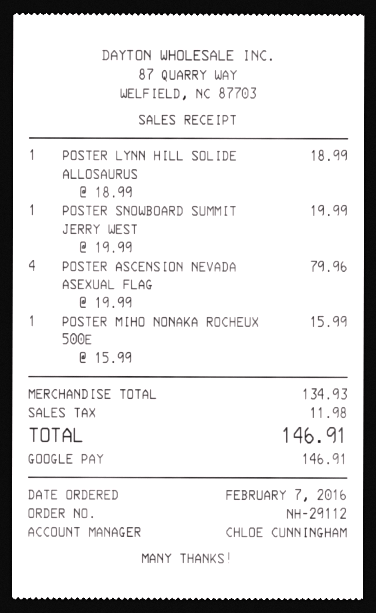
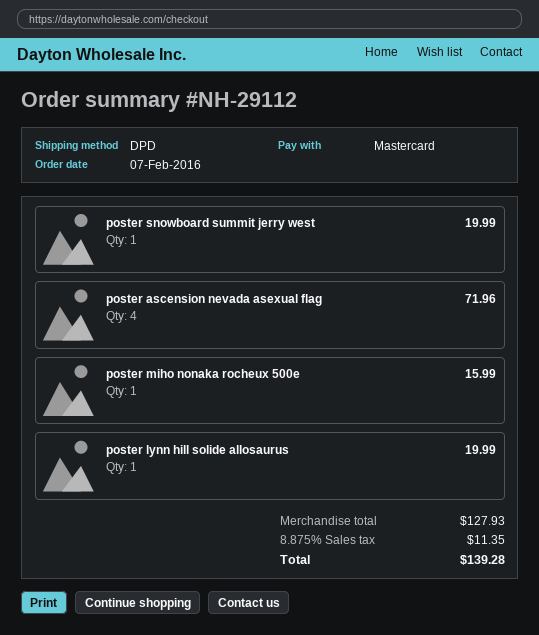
payment method: Google Pay -> Mastercard
POSTER LYNN HILL SOLIDE ALLOSAURUS: 1 for 18.99 -> 1 for 19.99
POSTER ASCENSION NEVADA ASEXUAL FLAG: 4 for 79.96 -> 4 for 71.96
subtotal: 134.93 -> 127.93
tax: 11.98 -> 11.35
total: 146.91 -> 139.28

